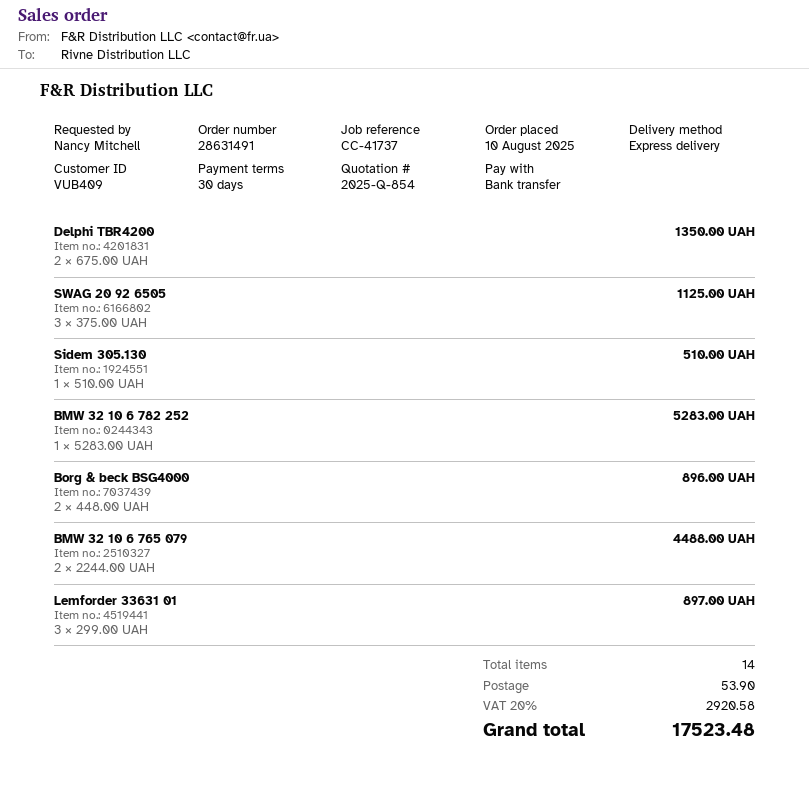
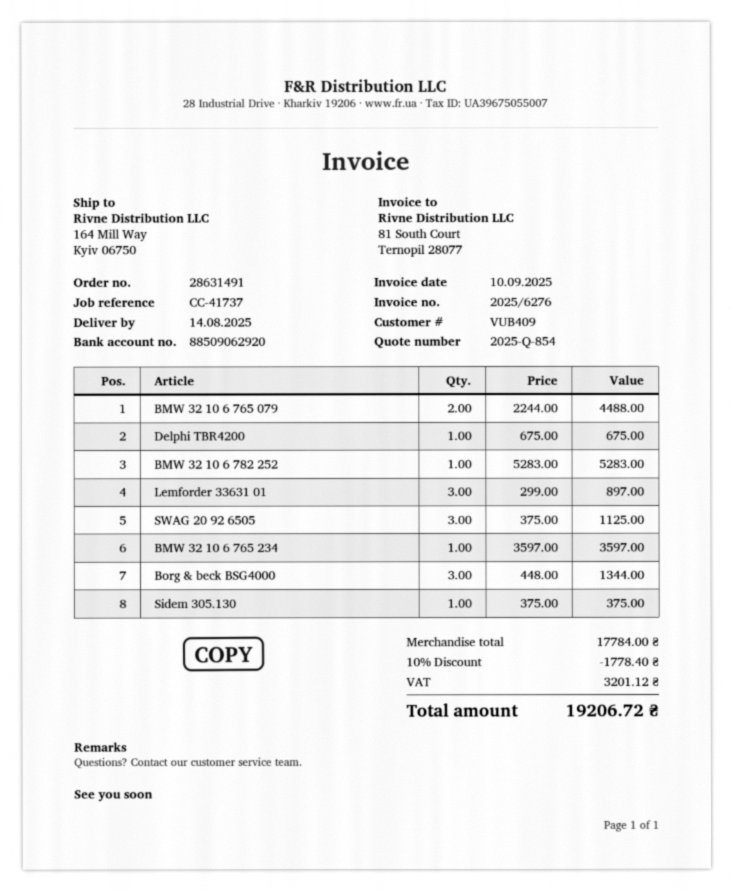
Delphi TBR4200: 2 x 675.00 = 1350.00 -> 1 x 675.00 = 675.00
Sidem 305.130: 1 x 510.00 = 510.00 -> 1 x 375.00 = 375.00
Borg & beck BSG4000: 2 x 448.00 = 896.00 -> 3 x 448.00 = 1344.00
BMW 32 10 6 765 234: none -> 1 x 3597.00 = 3597.00
discount: none -> 10% = 1778.40
shipping: 53.90 -> none
tax: 2920.58 -> 3201.12
total: 17523.48 -> 19206.72

